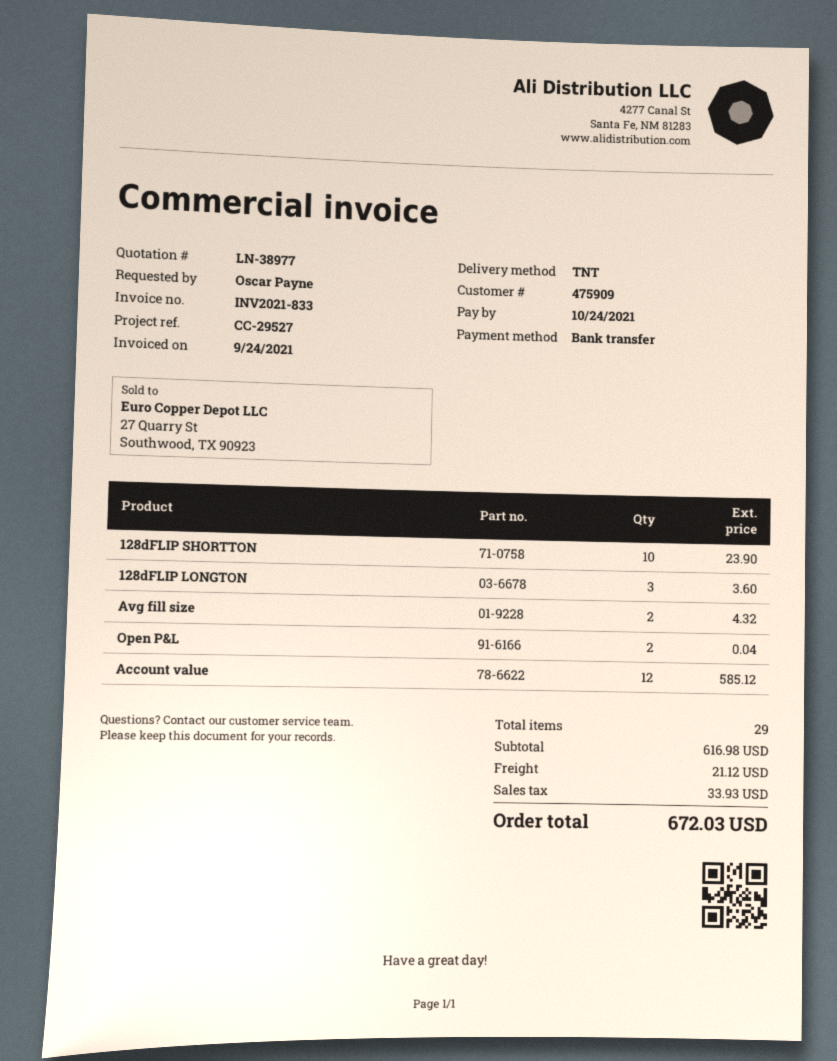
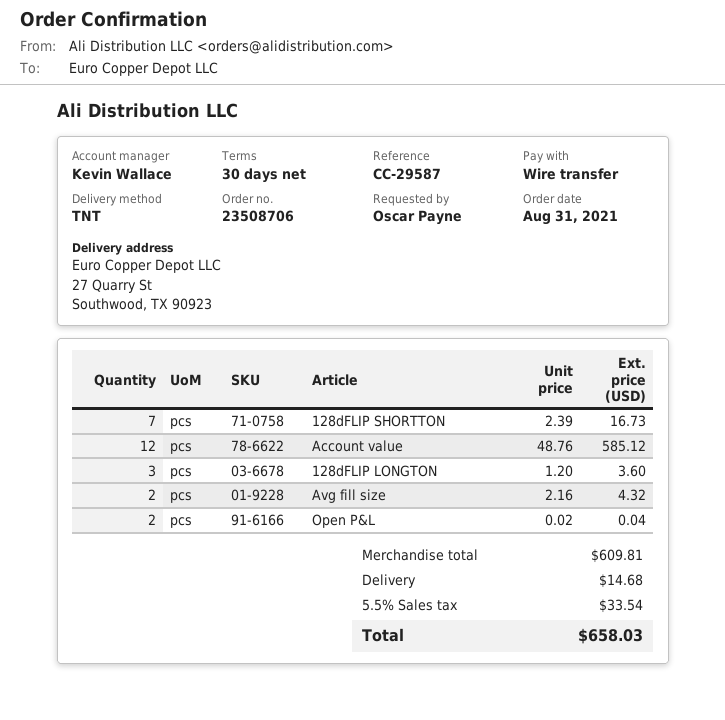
reference: CC-29527 -> CC-29587
128dFLIP SHORTTON: 10 for 23.90 -> 7 for 16.73
subtotal: 616.98 -> 609.81
shipping: 21.12 -> 14.68
tax: 33.93 -> 33.54
total: 672.03 -> 658.03

